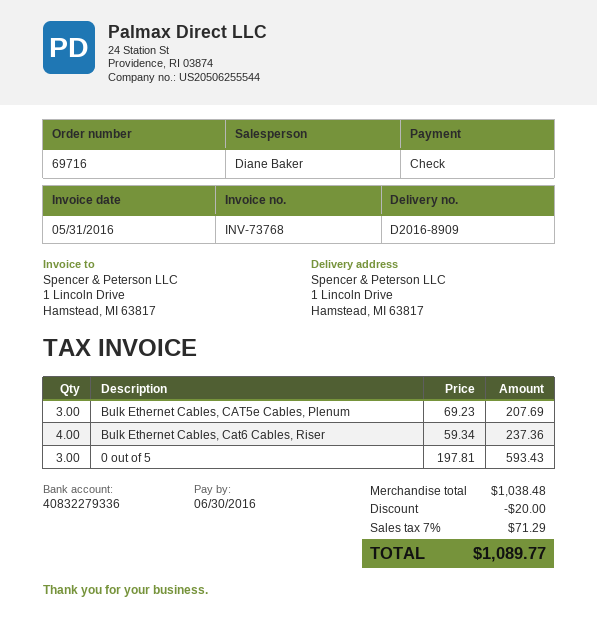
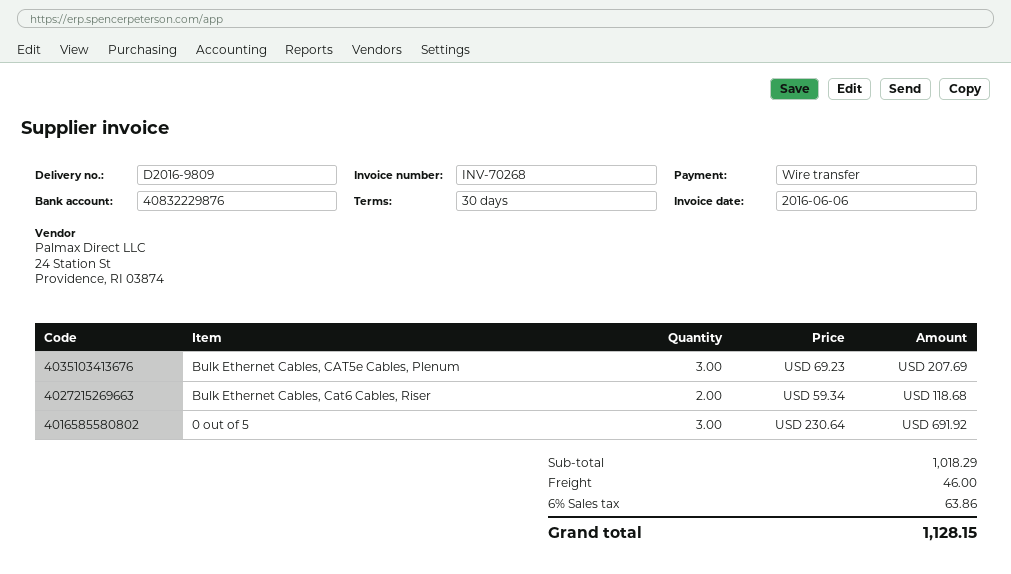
delivery note number: D2016-8909 -> D2016-9809
invoice number: INV-73768 -> INV-70268
invoice date: 2016-05-31 -> 2016-06-06
payment method: cheque -> bank transfer
bank account: 40832279336 -> 40832229876
Bulk Ethernet Cables, Cat6 Cables, Riser: 4 x 59.34 = 237.36 -> 2 x 59.34 = 118.68
0 out of 5: 3 x 197.81 = 593.43 -> 3 x 230.64 = 691.92
subtotal: 1038.48 -> 1018.29
discount: 20.00 -> none
shipping: none -> 46.00
tax: 7% = 71.29 -> 6% = 63.86
total: 1089.77 -> 1128.15

